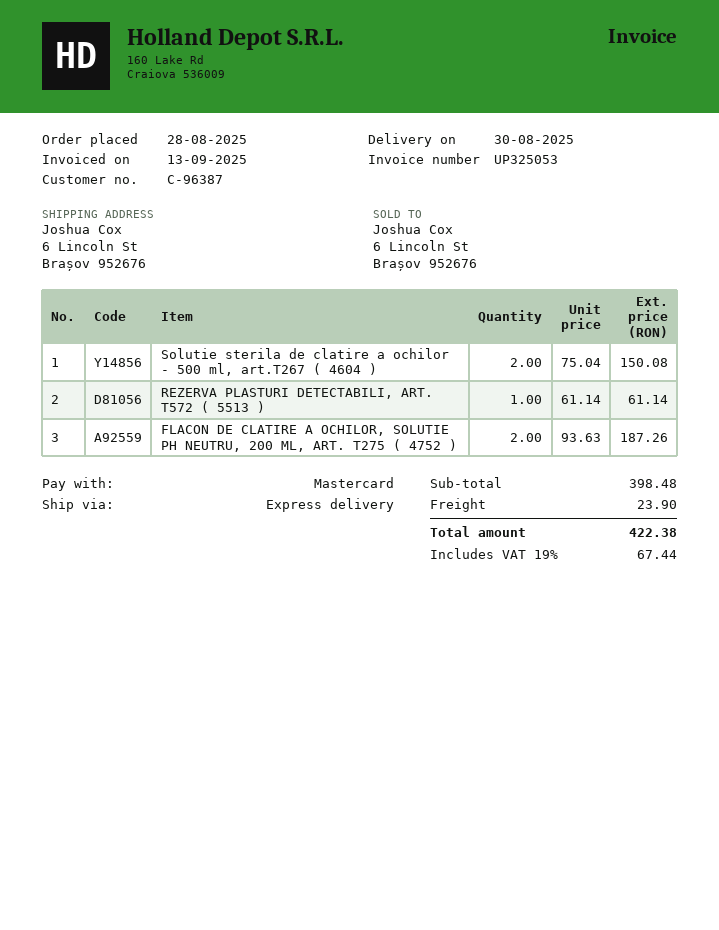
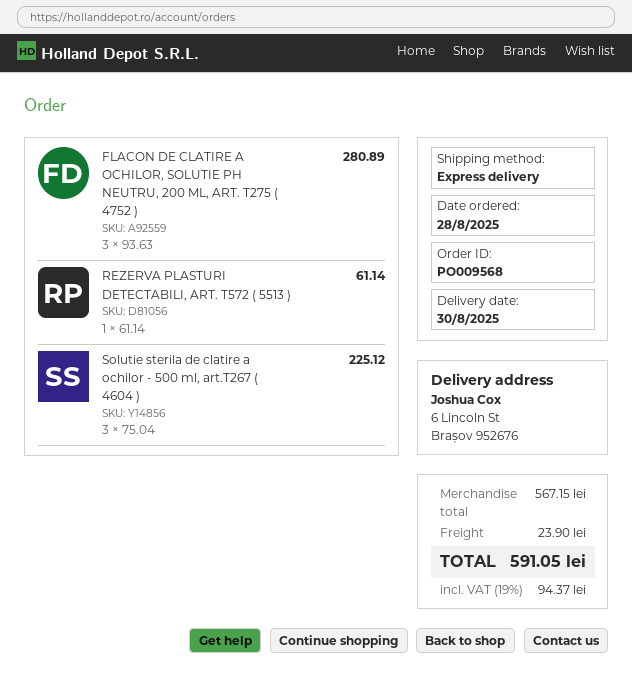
Solutie sterila de clatire a ochilor - 500 ml, art.T267 ( 4604 ): 2 x 75.04 = 150.08 -> 3 x 75.04 = 225.12
FLACON DE CLATIRE A OCHILOR, SOLUTIE PH NEUTRU, 200 ML, ART. T275 ( 4752 ): 2 x 93.63 = 187.26 -> 3 x 93.63 = 280.89
subtotal: 398.48 -> 567.15
tax: 19% = 67.44 -> 19% = 94.37
total: 422.38 -> 591.05

